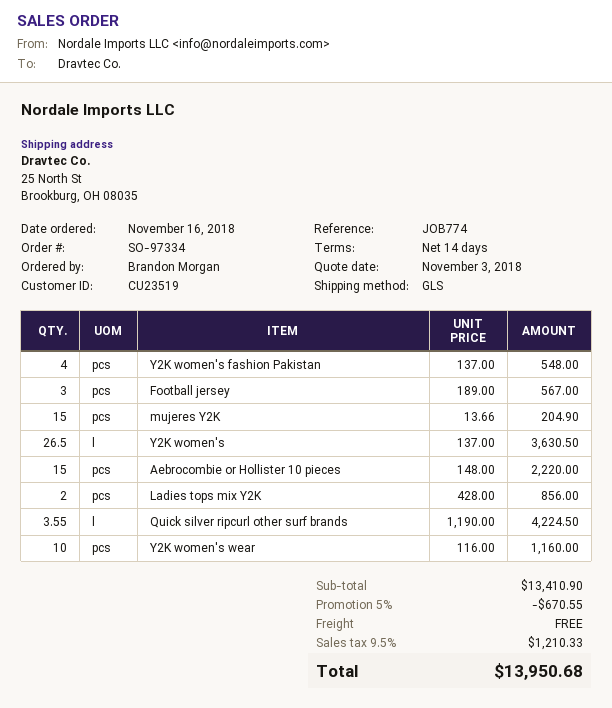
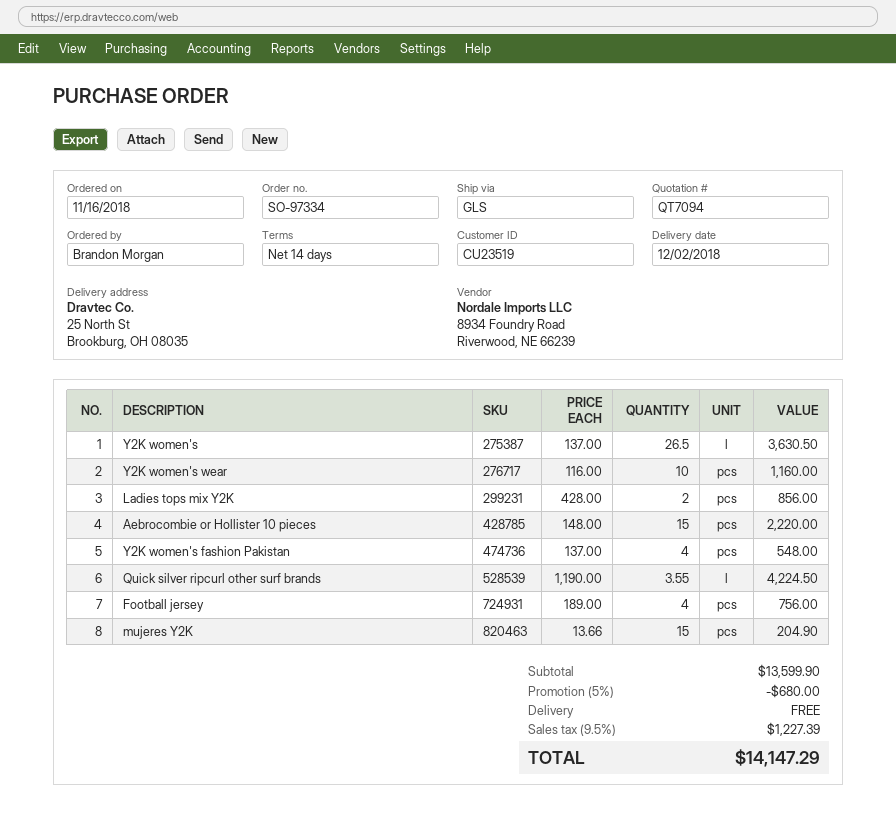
Football jersey: 3 x 189.00 = 567.00 -> 4 x 189.00 = 756.00
subtotal: 13410.90 -> 13599.90
discount: 5% = 670.55 -> 5% = 680.00
tax: 9.5% = 1210.33 -> 9.5% = 1227.39
total: 13950.68 -> 14147.29

